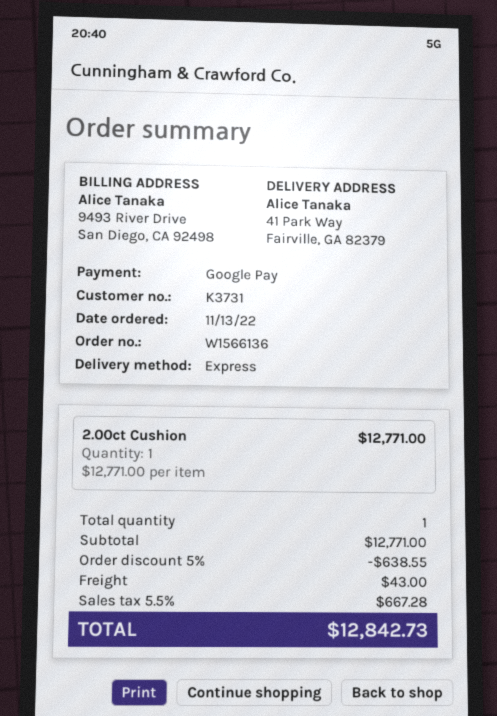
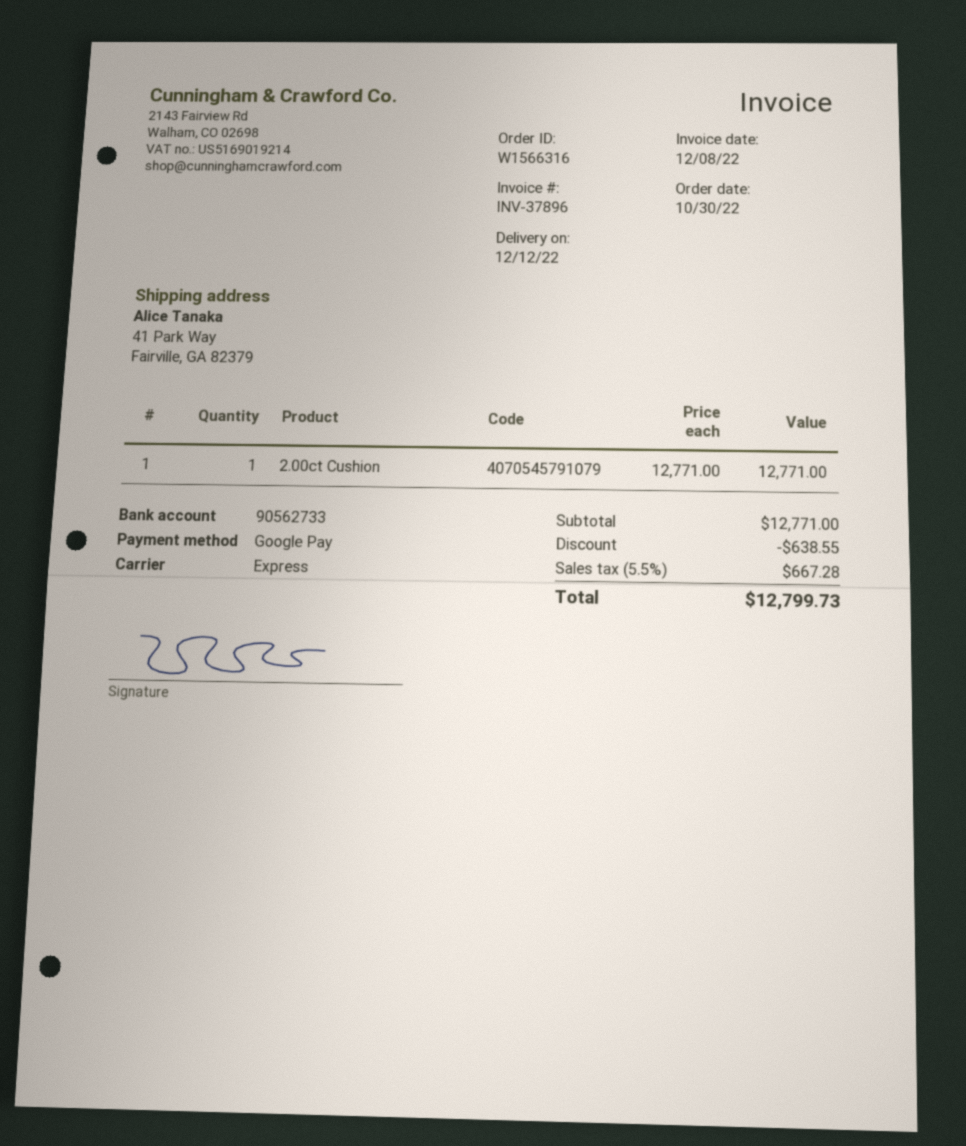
order number: W1566136 -> W1566316
order date: 2022-11-13 -> 2022-10-30
shipping: 43.00 -> none
total: 12842.73 -> 12799.73

